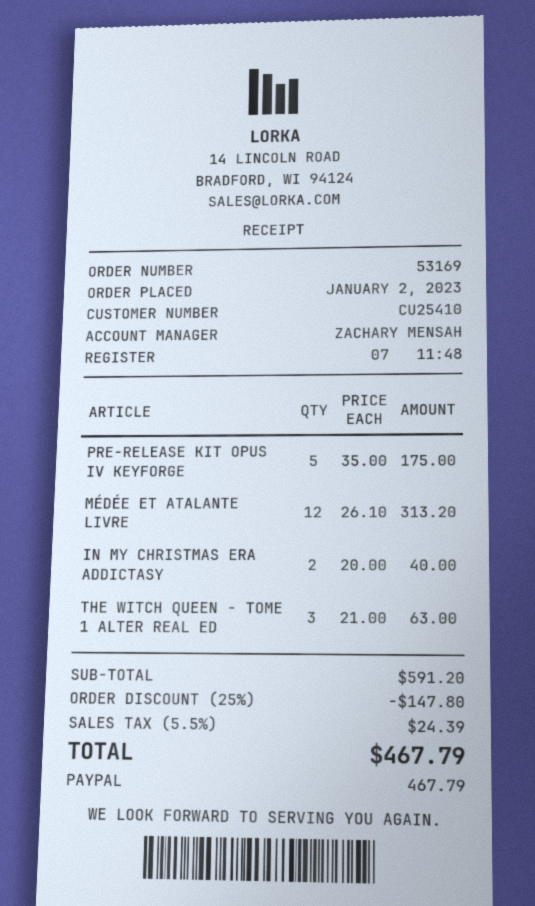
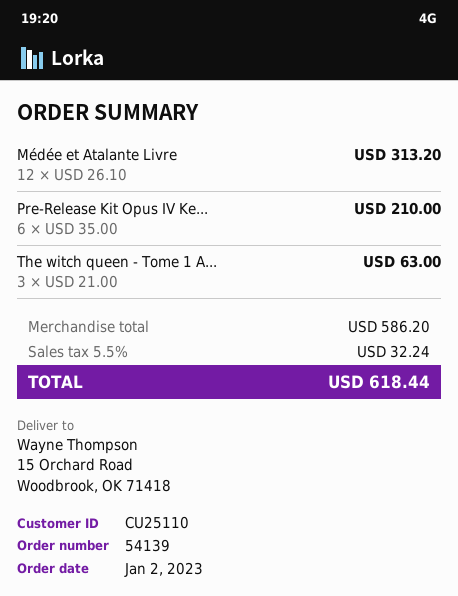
order number: 53169 -> 54139
customer number: CU25410 -> CU25110
PRE-RELEASE KIT OPUS IV KEYFORGE: 5 x 35.00 = 175.00 -> 6 x 35.00 = 210.00
IN MY CHRISTMAS ERA ADDICTASY: 2 x 20.00 = 40.00 -> none
subtotal: 591.20 -> 586.20
discount: 25% = 147.80 -> none
tax: 5.5% = 24.39 -> 5.5% = 32.24
total: 467.79 -> 618.44

